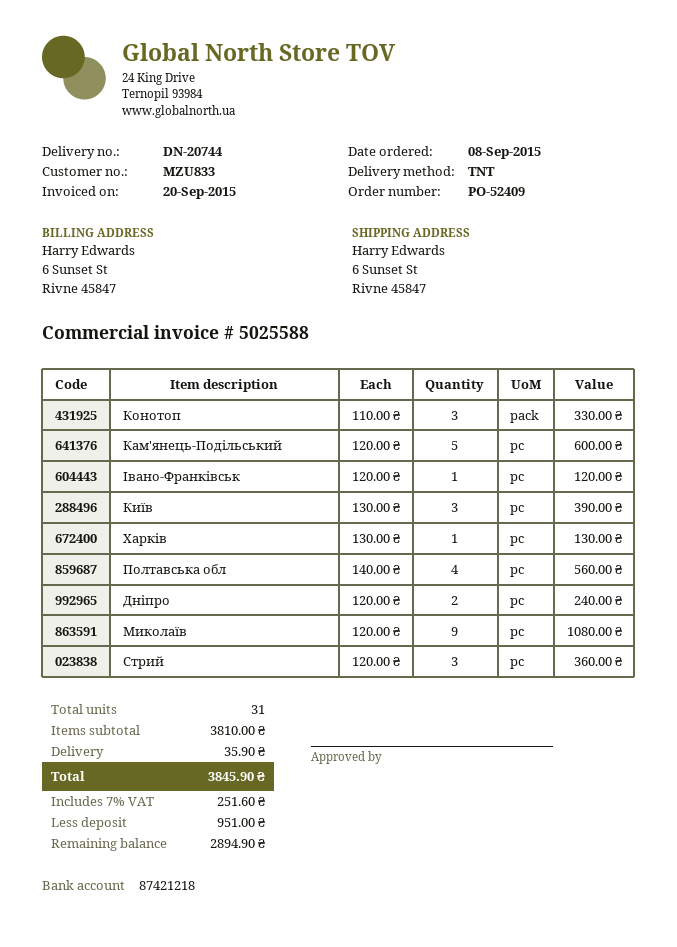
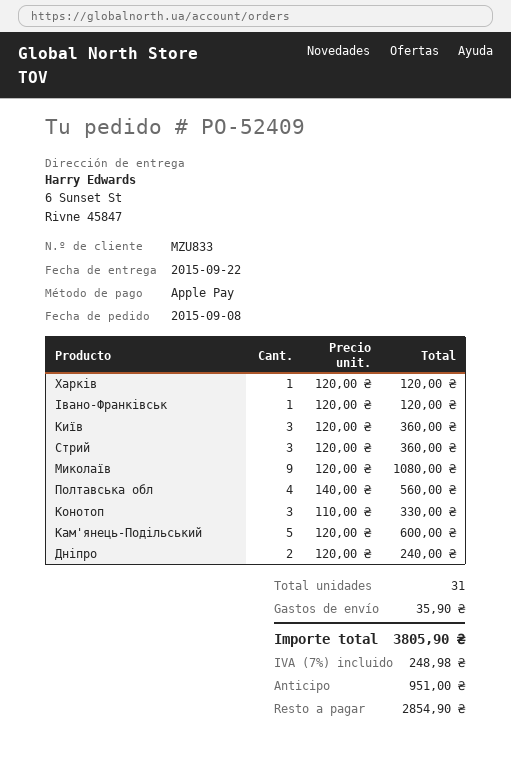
Київ: 3 x 130.00 = 390.00 -> 3 x 120.00 = 360.00
Харків: 1 x 130.00 = 130.00 -> 1 x 120.00 = 120.00
tax: 7% = 251.60 -> 7% = 248.98
total: 3845.90 -> 3805.90
balance: 2894.90 -> 2854.90

